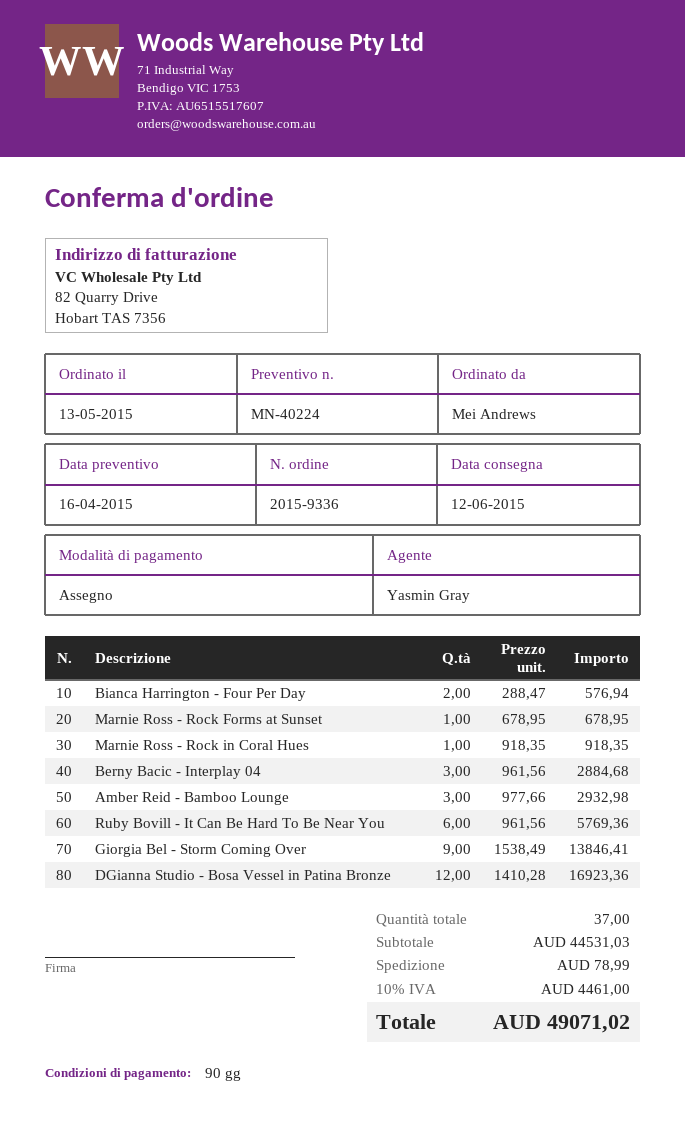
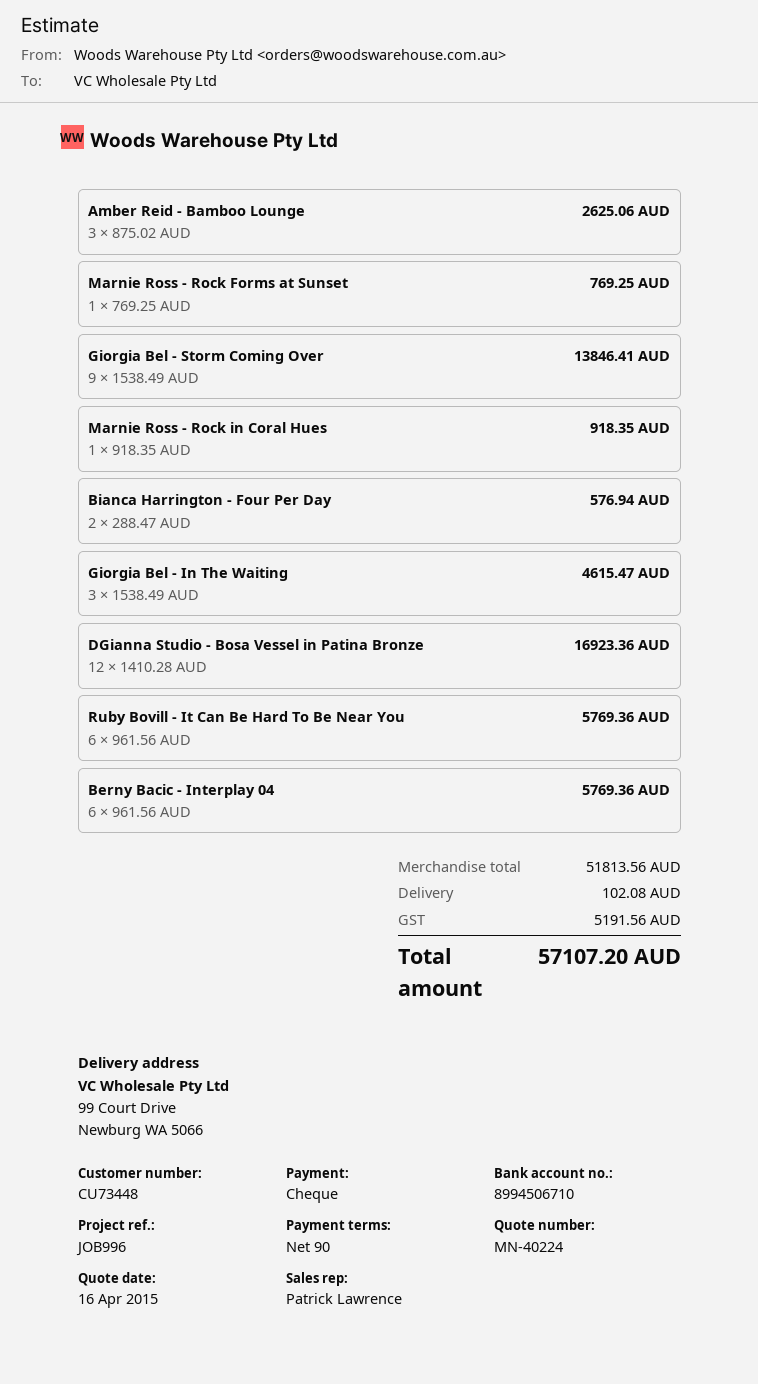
sales rep: Yasmin Gray -> Patrick Lawrence
Marnie Ross - Rock Forms at Sunset: 1 x 678.95 = 678.95 -> 1 x 769.25 = 769.25
Berny Bacic - Interplay 04: 3 x 961.56 = 2884.68 -> 6 x 961.56 = 5769.36
Amber Reid - Bamboo Lounge: 3 x 977.66 = 2932.98 -> 3 x 875.02 = 2625.06
Giorgia Bel - In The Waiting: none -> 3 x 1538.49 = 4615.47
subtotal: 44531.03 -> 51813.56
shipping: 78.99 -> 102.08
tax: 4461.00 -> 5191.56
total: 49071.02 -> 57107.20

